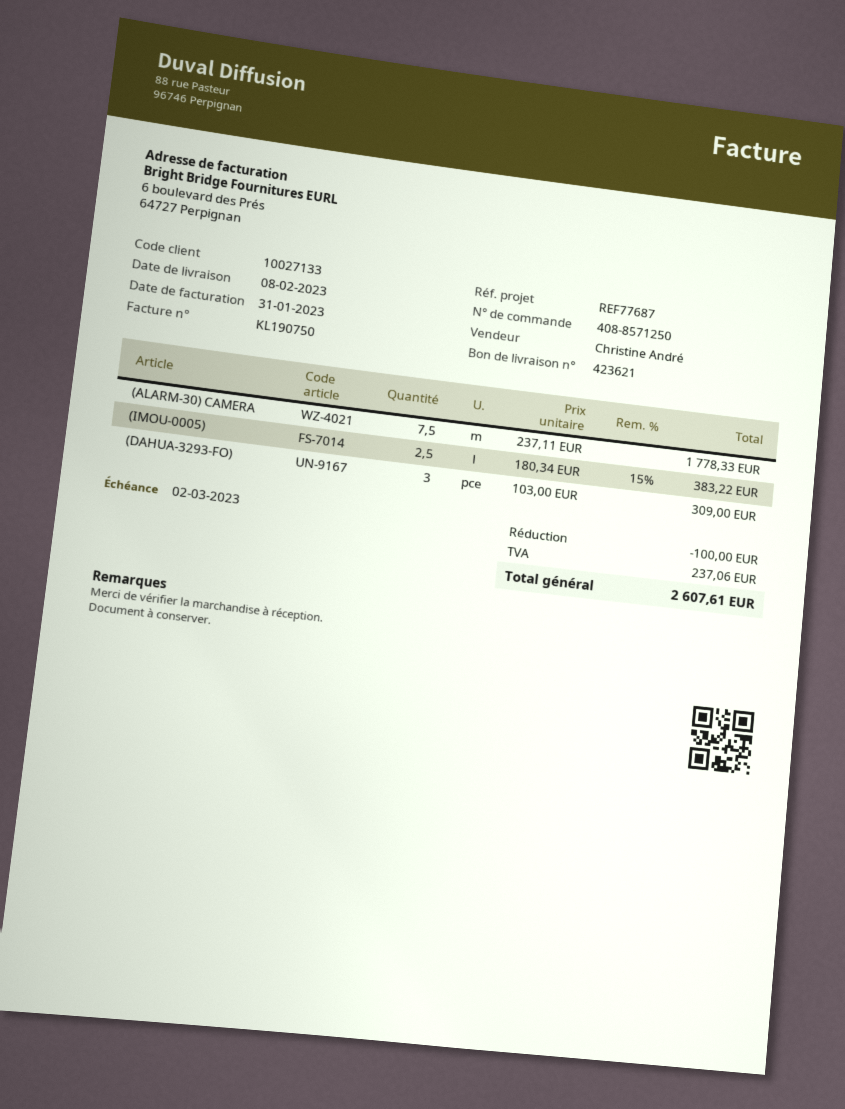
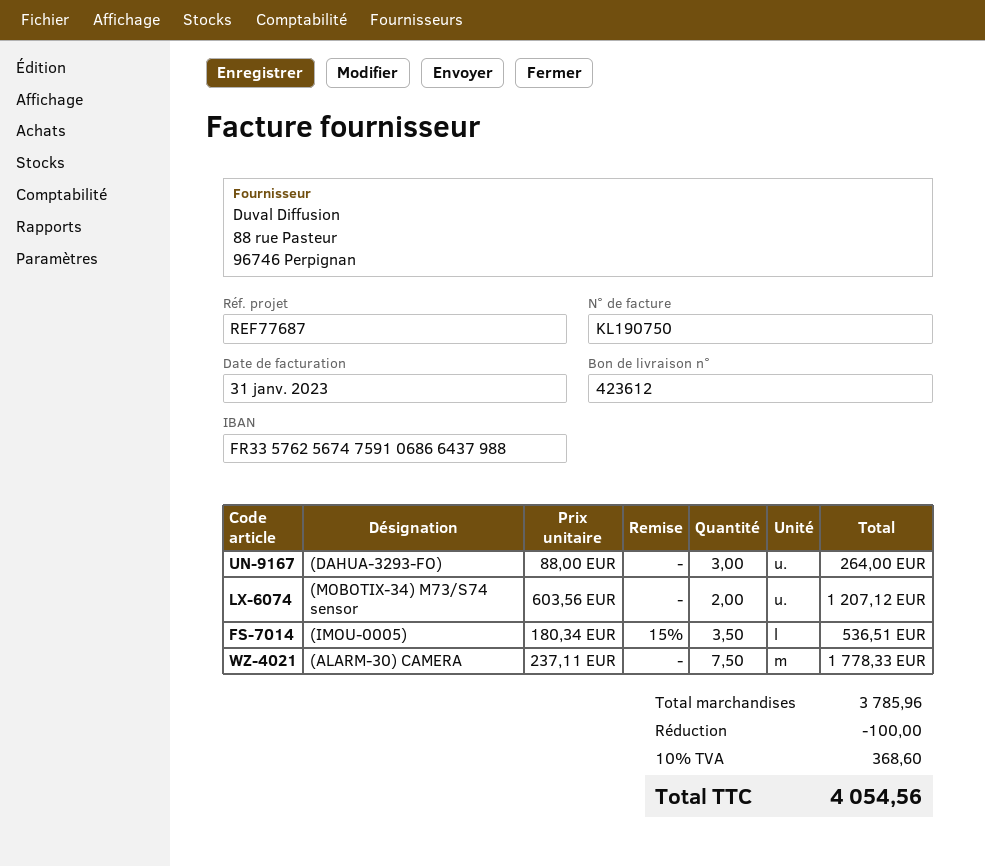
delivery note number: 423621 -> 423612
(IMOU-0005): 2.5 x 180.34 - 15% = 383.22 -> 3.5 x 180.34 - 15% = 536.51
(DAHUA-3293-FO): 3 x 103.00 = 309.00 -> 3 x 88.00 = 264.00
(MOBOTIX-34) M73/S74 sensor: none -> 2 x 603.56 = 1207.12
tax: 237.06 -> 368.60
total: 2607.61 -> 4054.56

